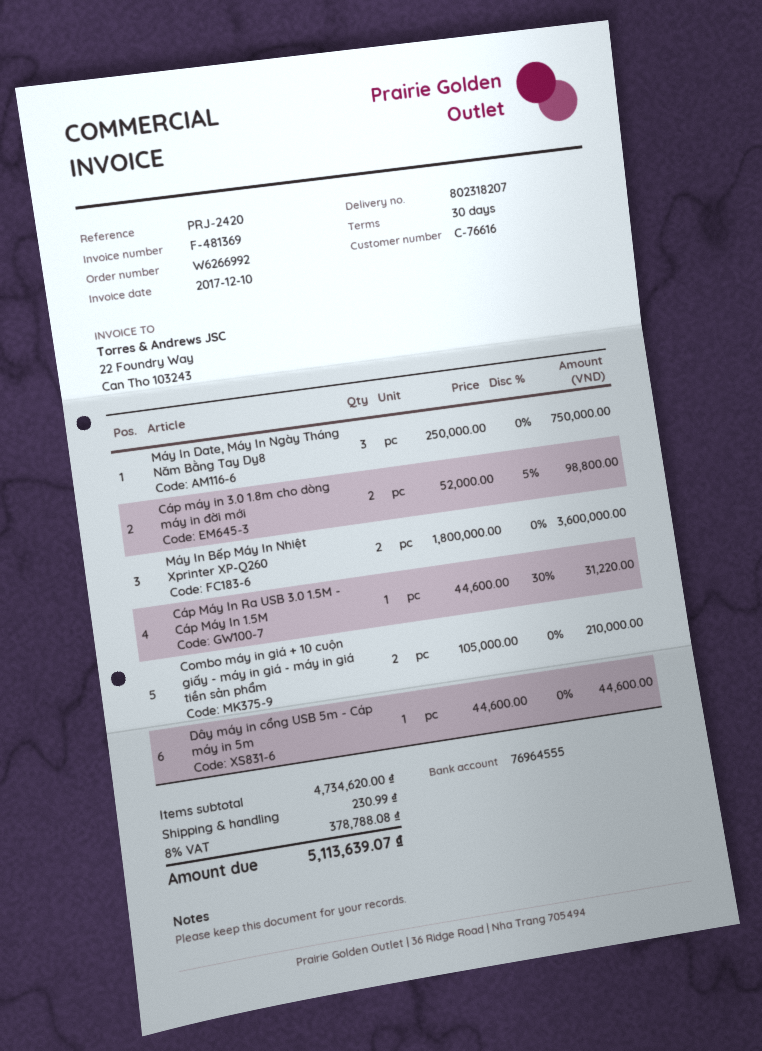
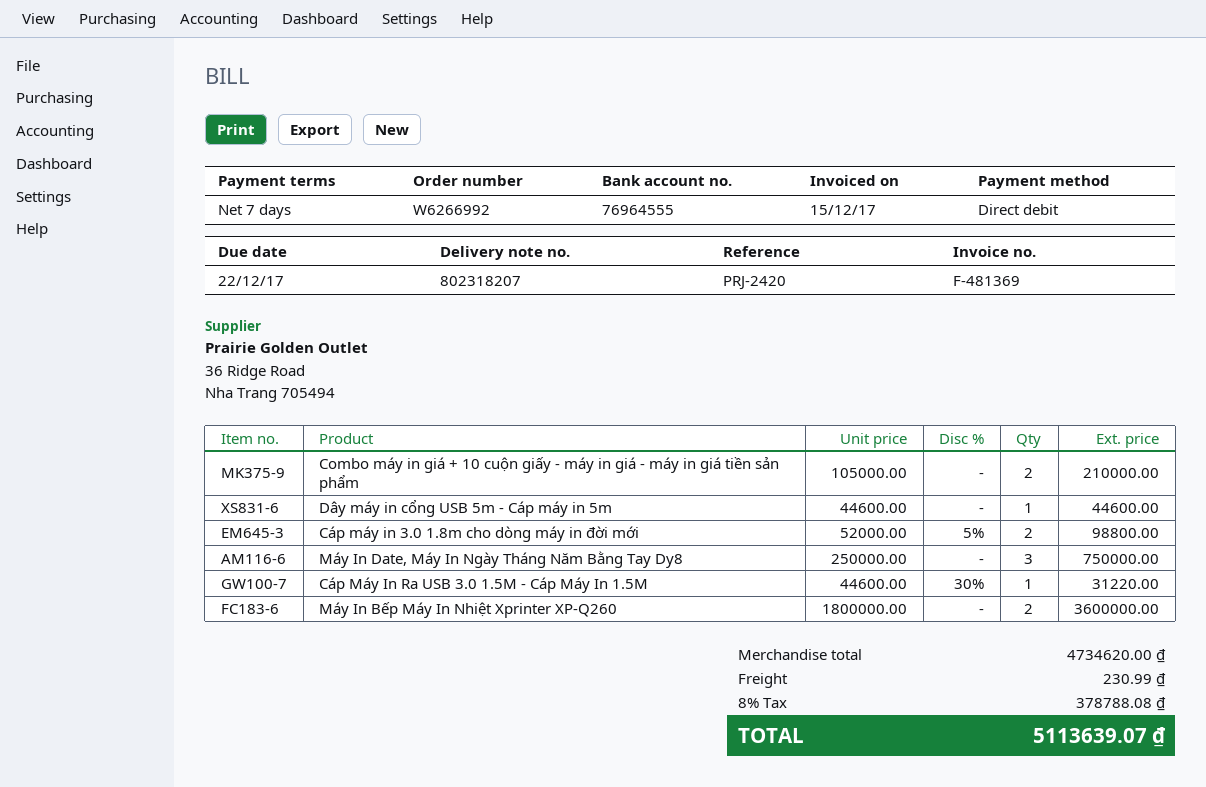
invoice date: 2017-12-10 -> 2017-12-15
payment terms: 30 days -> 7 days

